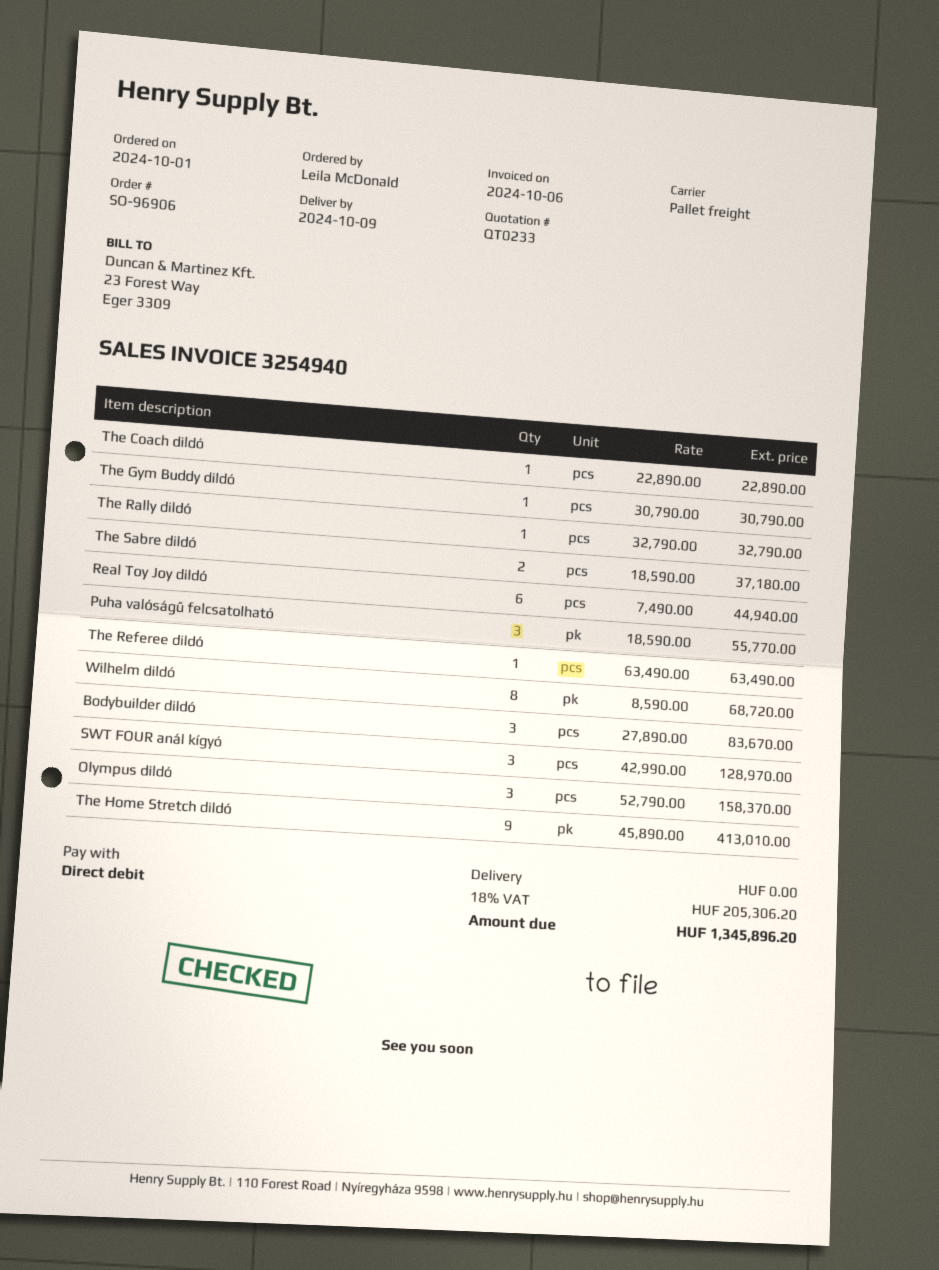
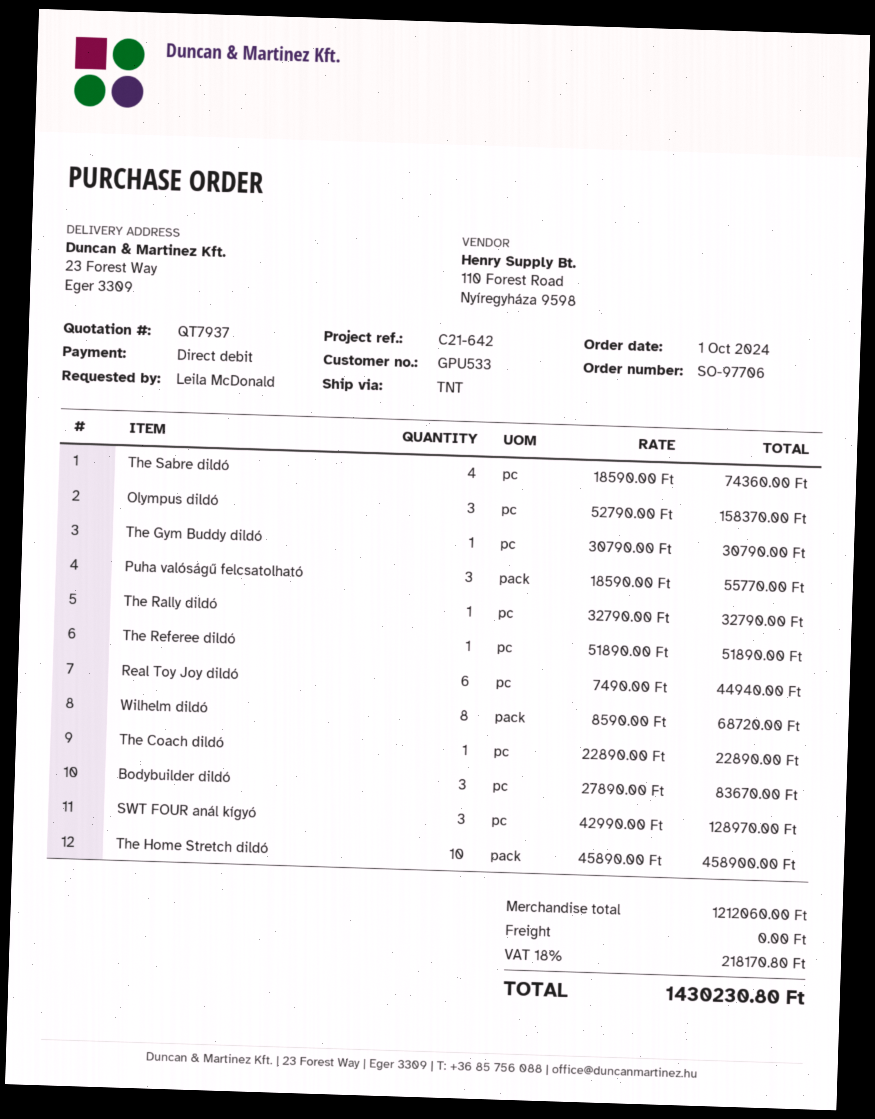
quote number: QT0233 -> QT7937
order number: SO-96906 -> SO-97706
shipping method: pallet freight -> TNT
The Sabre dildó: 2 x 18590.00 = 37180.00 -> 4 x 18590.00 = 74360.00
The Referee dildó: 1 x 63490.00 = 63490.00 -> 1 x 51890.00 = 51890.00
The Home Stretch dildó: 9 x 45890.00 = 413010.00 -> 10 x 45890.00 = 458900.00
tax: 18% = 205306.20 -> 18% = 218170.80
total: 1345896.20 -> 1430230.80

